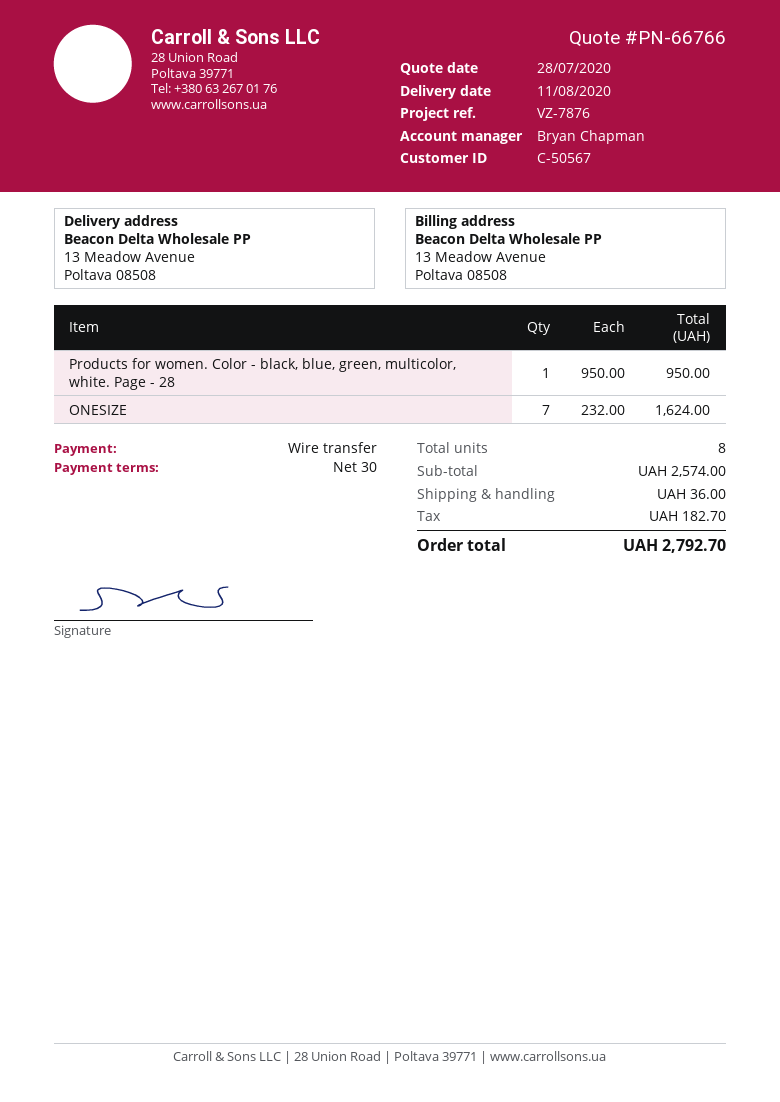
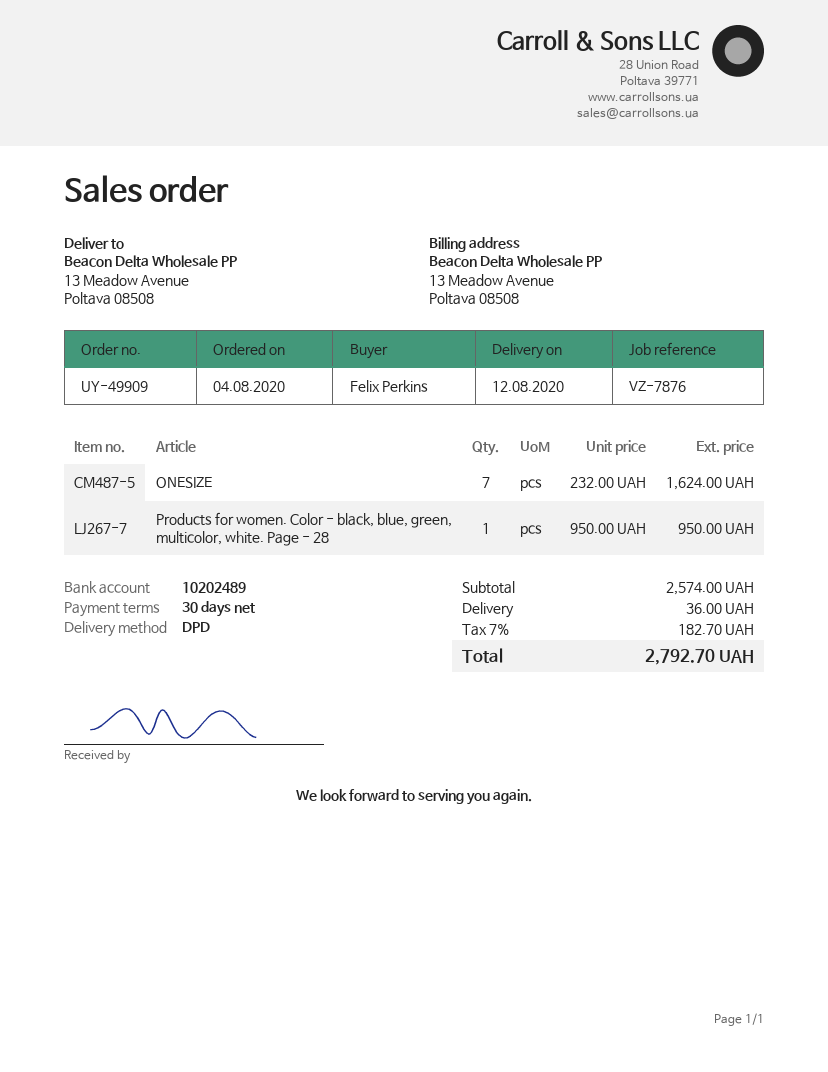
delivery date: 2020-08-11 -> 2020-08-12

